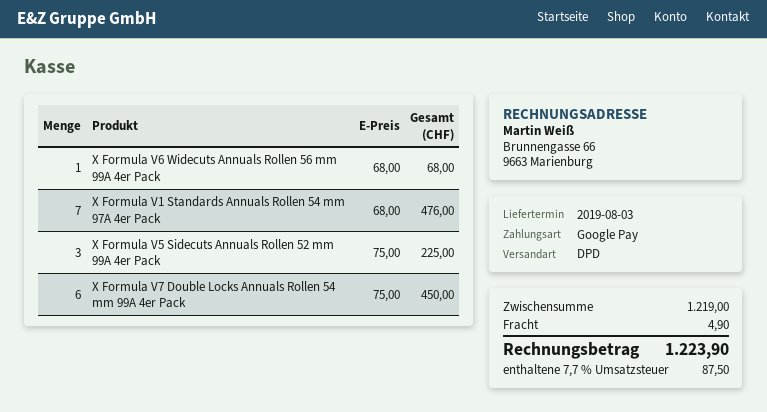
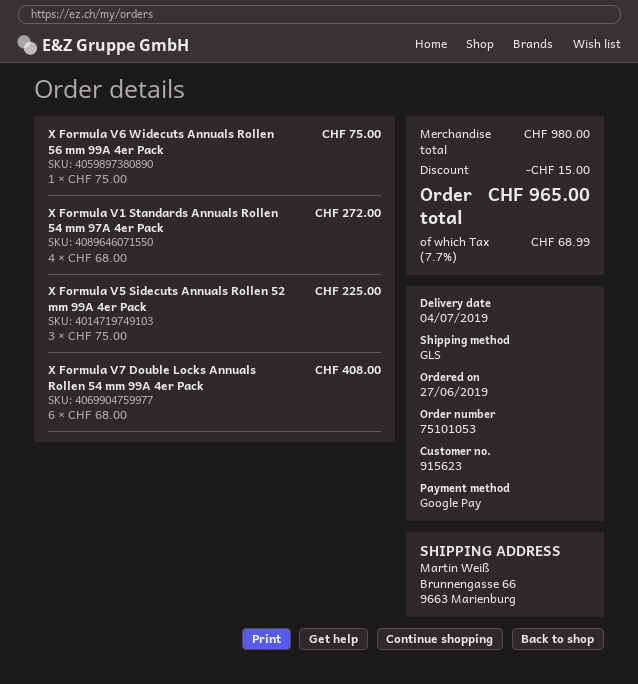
delivery date: 2019-08-03 -> 2019-07-04
shipping method: DPD -> GLS
X Formula V6 Widecuts Annuals Rollen 56 mm 99A 4er Pack: 1 x 68.00 = 68.00 -> 1 x 75.00 = 75.00
X Formula V1 Standards Annuals Rollen 54 mm 97A 4er Pack: 7 x 68.00 = 476.00 -> 4 x 68.00 = 272.00
X Formula V7 Double Locks Annuals Rollen 54 mm 99A 4er Pack: 6 x 75.00 = 450.00 -> 6 x 68.00 = 408.00
subtotal: 1219.00 -> 980.00
discount: none -> 15.00
shipping: 4.90 -> none
tax: 7.7% = 87.50 -> 7.7% = 68.99
total: 1223.90 -> 965.00

